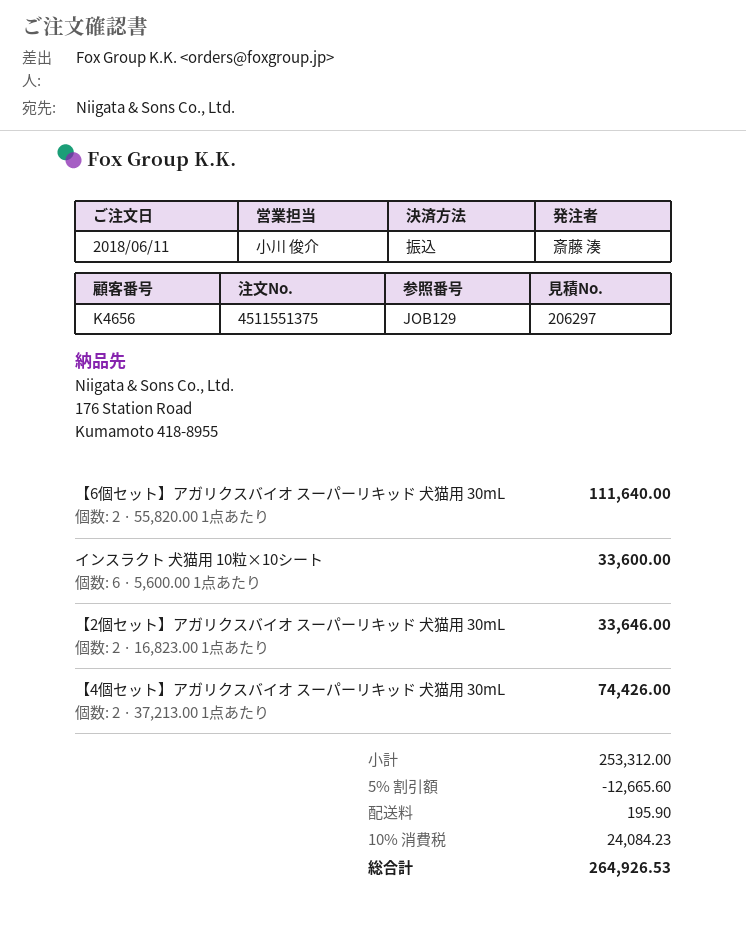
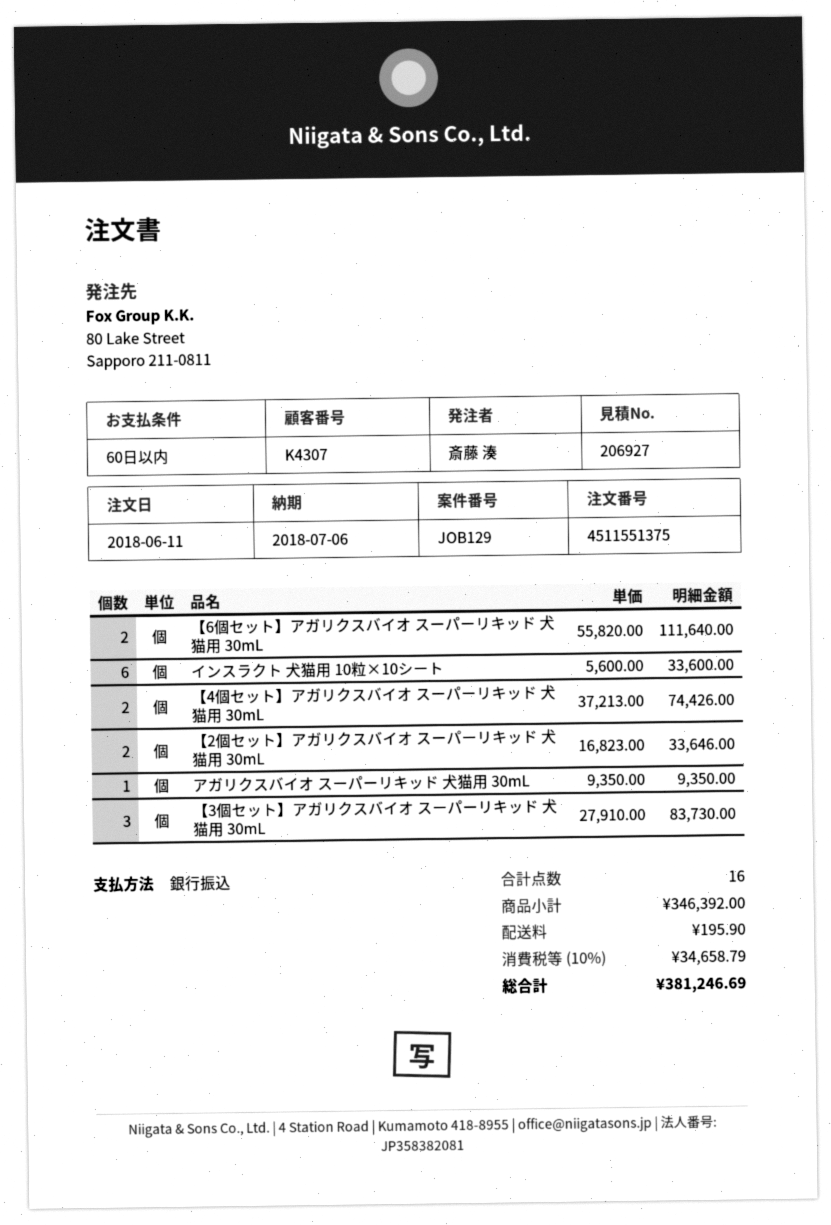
quote number: 206297 -> 206927
customer number: K4656 -> K4307
アガリクスバイオ スーパーリキッド 犬猫用 30mL: none -> 1 x 9350.00 = 9350.00
【3個セット】アガリクスバイオ スーパーリキッド 犬猫用 30mL: none -> 3 x 27910.00 = 83730.00
subtotal: 253312.00 -> 346392.00
discount: 5% = 12665.60 -> none
tax: 10% = 24084.23 -> 10% = 34658.79
total: 264926.53 -> 381246.69

